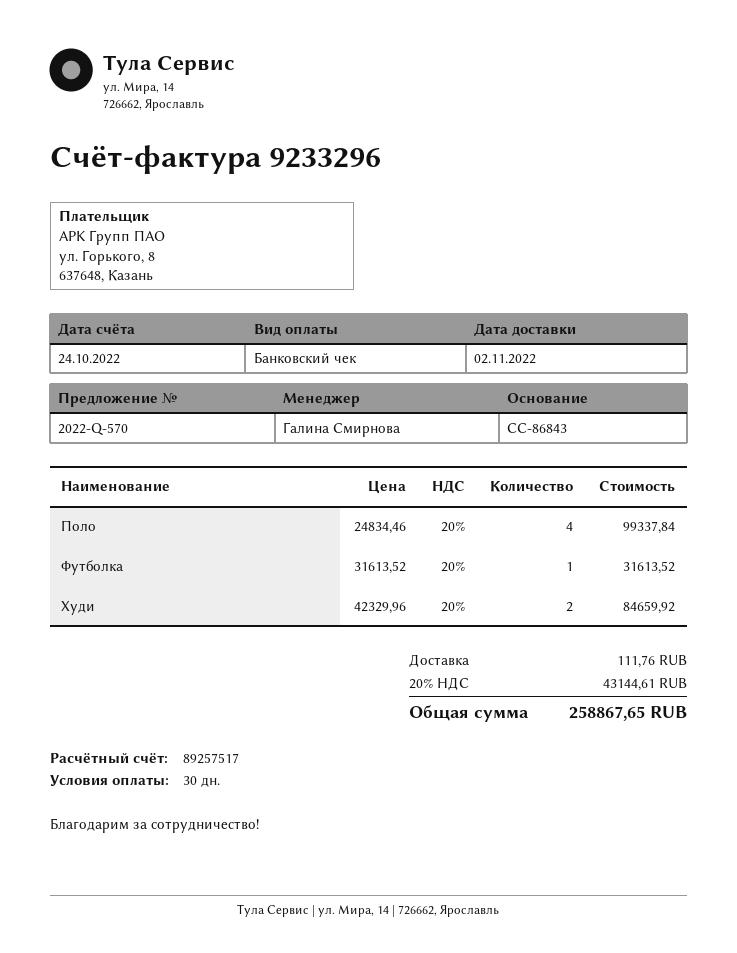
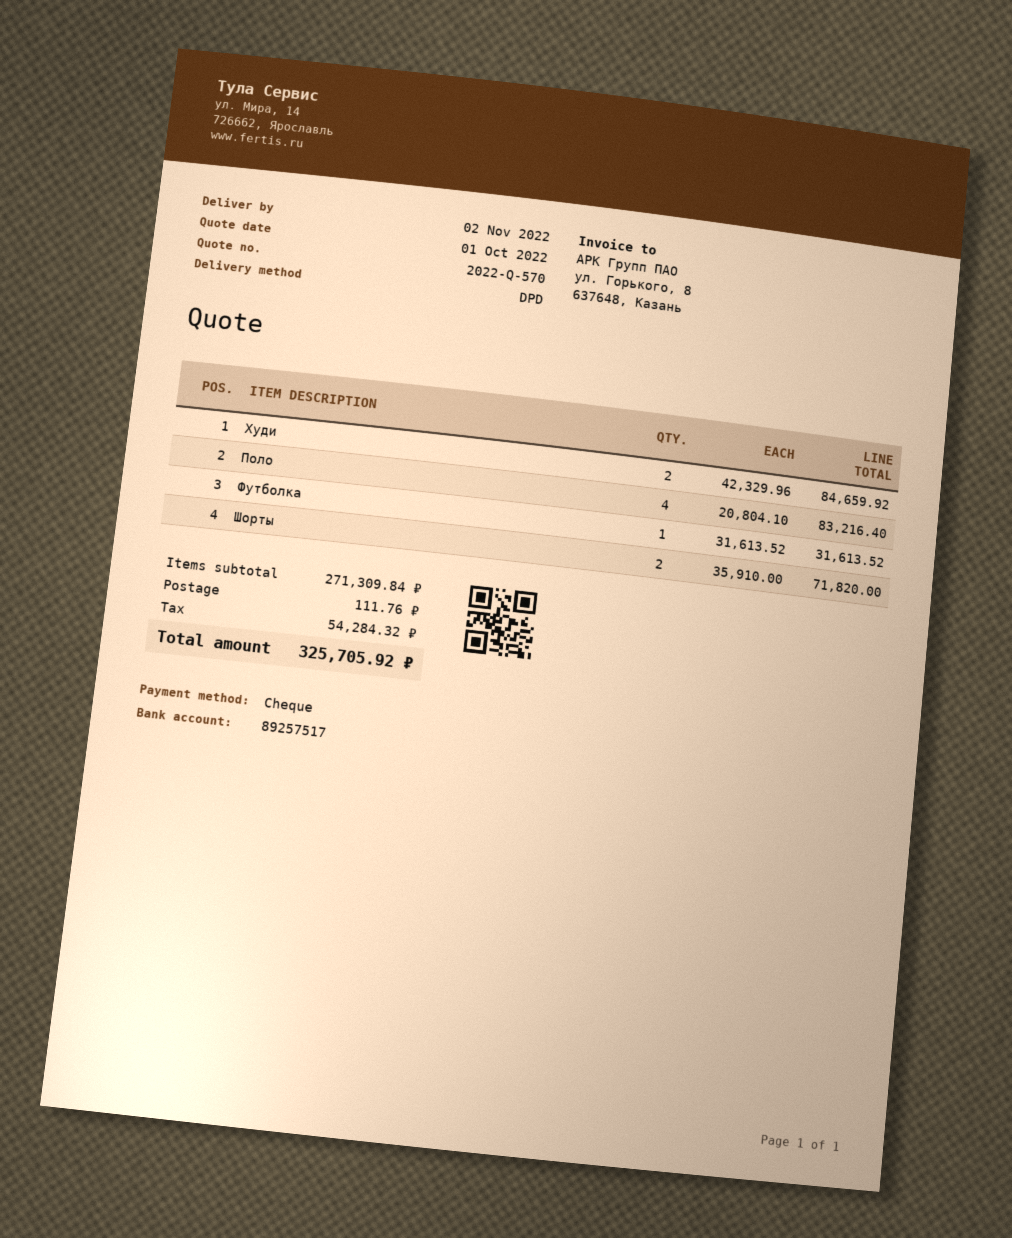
Поло: 4 x 24834.46 = 99337.84 -> 4 x 20804.10 = 83216.40
Шорты: none -> 2 x 35910.00 = 71820.00
tax: 43144.61 -> 54284.32
total: 258867.65 -> 325705.92

